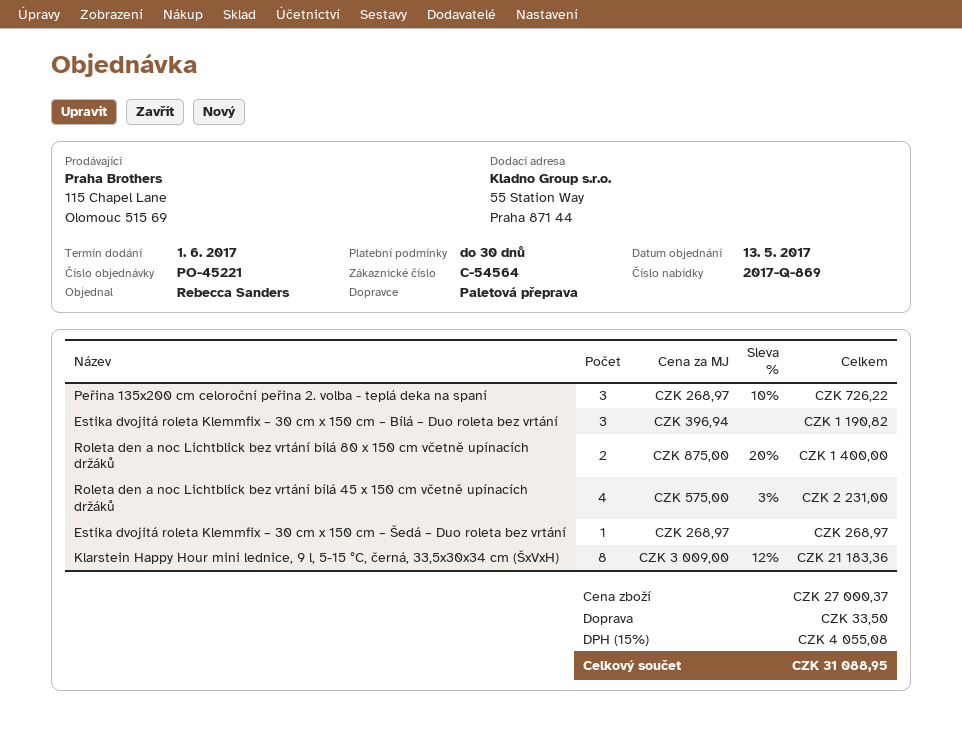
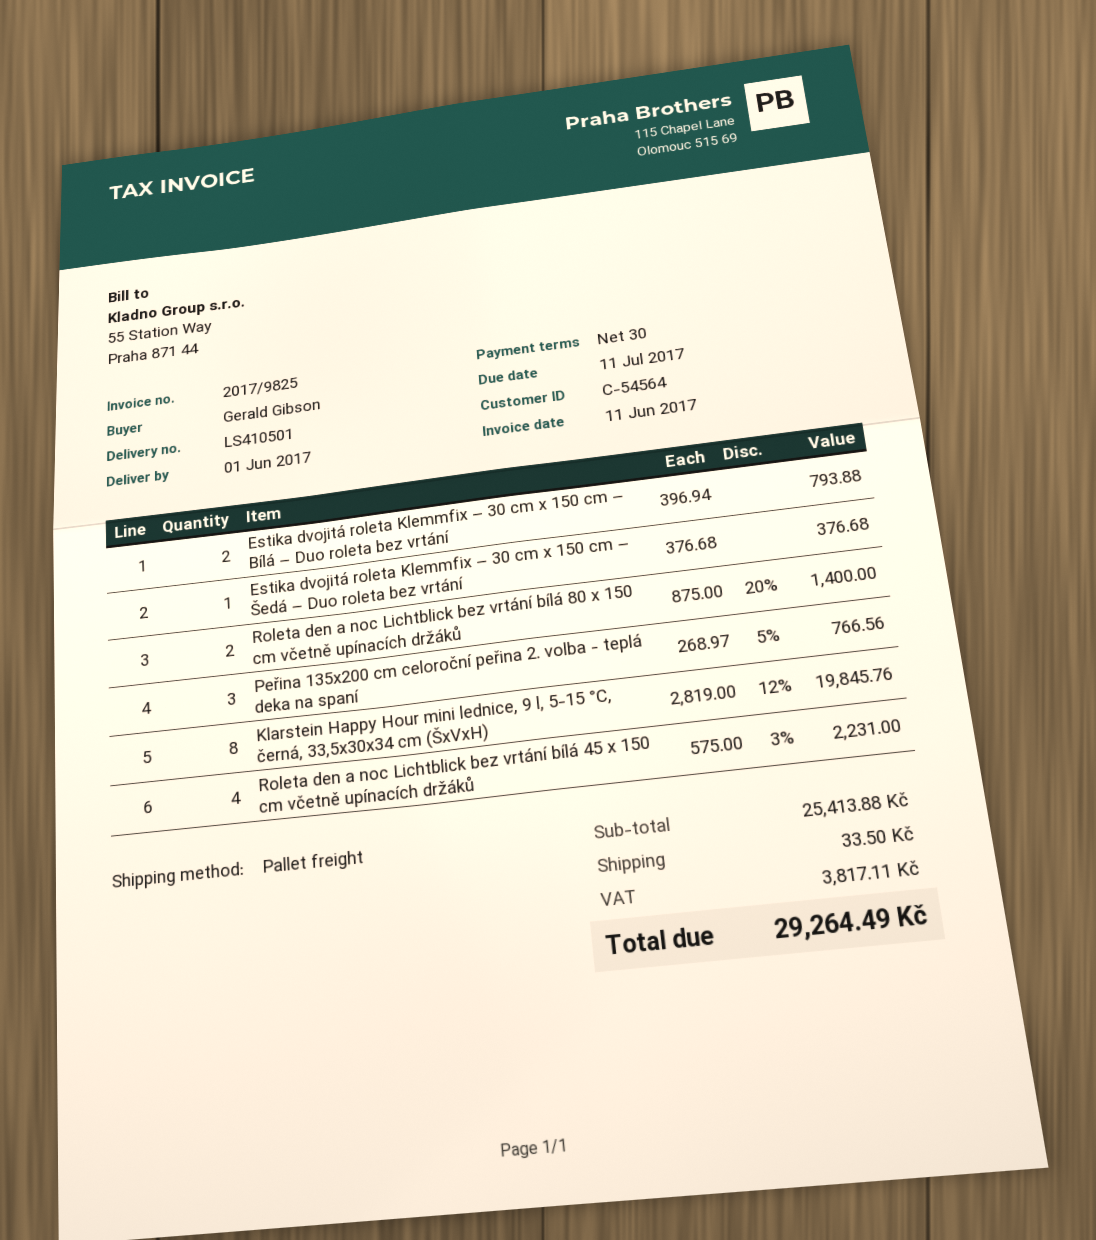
ordered by: Rebecca Sanders -> Gerald Gibson
Peřina 135x200 cm celoroční peřina 2. volba - teplá deka na spaní: 3 x 268.97 - 10% = 726.22 -> 3 x 268.97 - 5% = 766.56
Estika dvojitá roleta Klemmfix – 30 cm x 150 cm – Bílá – Duo roleta bez vrtání: 3 x 396.94 = 1190.82 -> 2 x 396.94 = 793.88
Estika dvojitá roleta Klemmfix – 30 cm x 150 cm – Šedá – Duo roleta bez vrtání: 1 x 268.97 = 268.97 -> 1 x 376.68 = 376.68
Klarstein Happy Hour mini lednice, 9 l, 5-15 °C, černá, 33,5x30x34 cm (ŠxVxH): 8 x 3009.00 - 12% = 21183.36 -> 8 x 2819.00 - 12% = 19845.76
subtotal: 27000.37 -> 25413.88
tax: 4055.08 -> 3817.11
total: 31088.95 -> 29264.49

